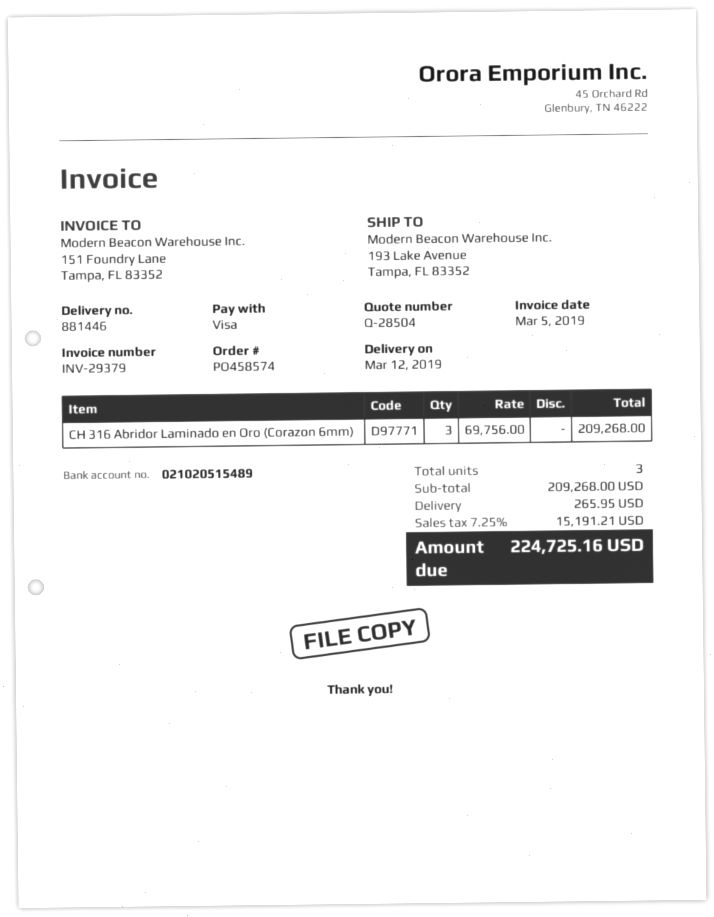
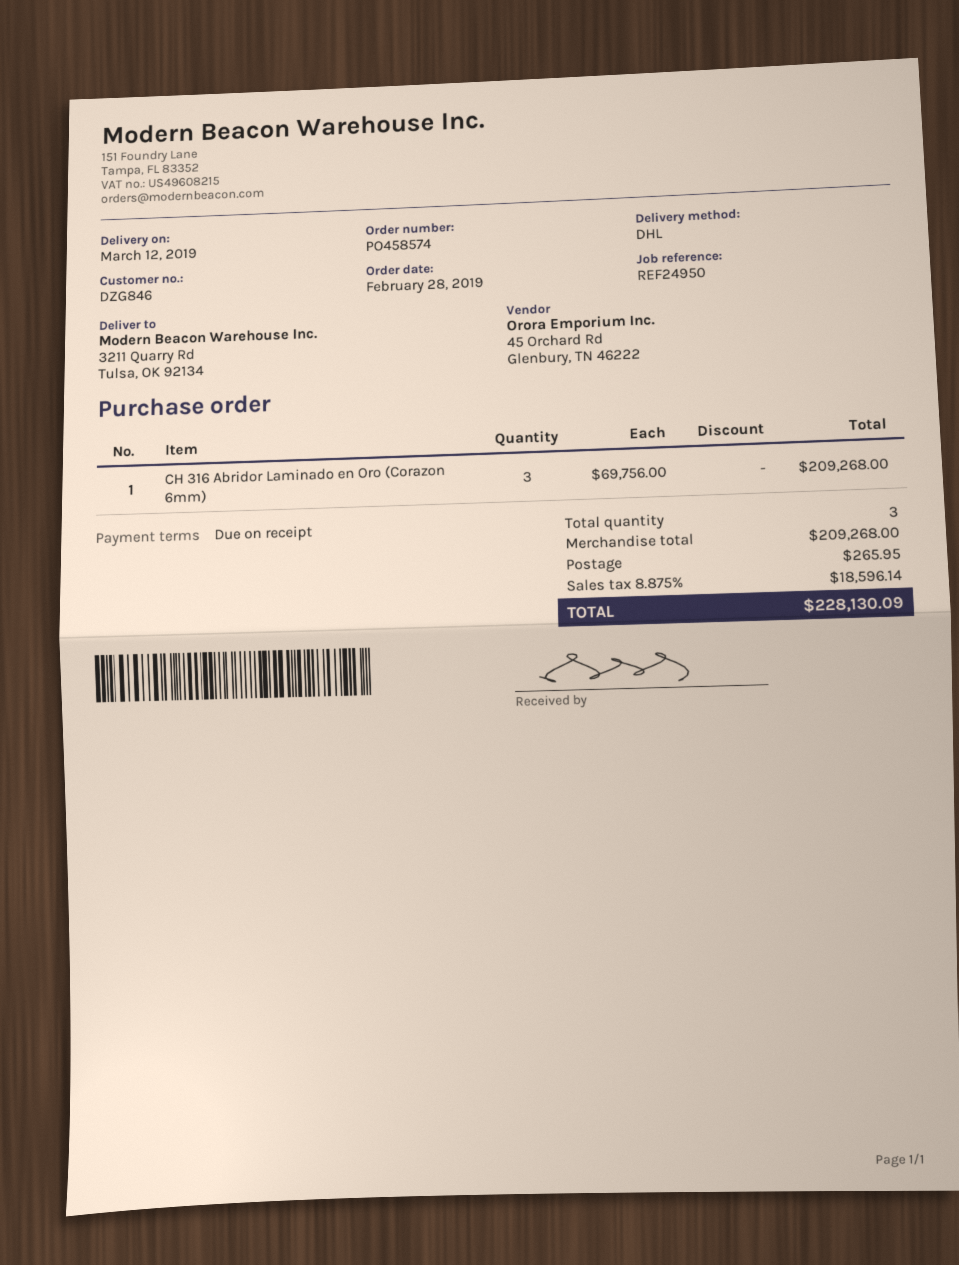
ship to: 193 Lake Avenue, Tampa, FL 83352 -> 3211 Quarry Rd, Tulsa, OK 92134
tax: 7.25% = 15191.21 -> 8.875% = 18596.14
total: 224725.16 -> 228130.09

